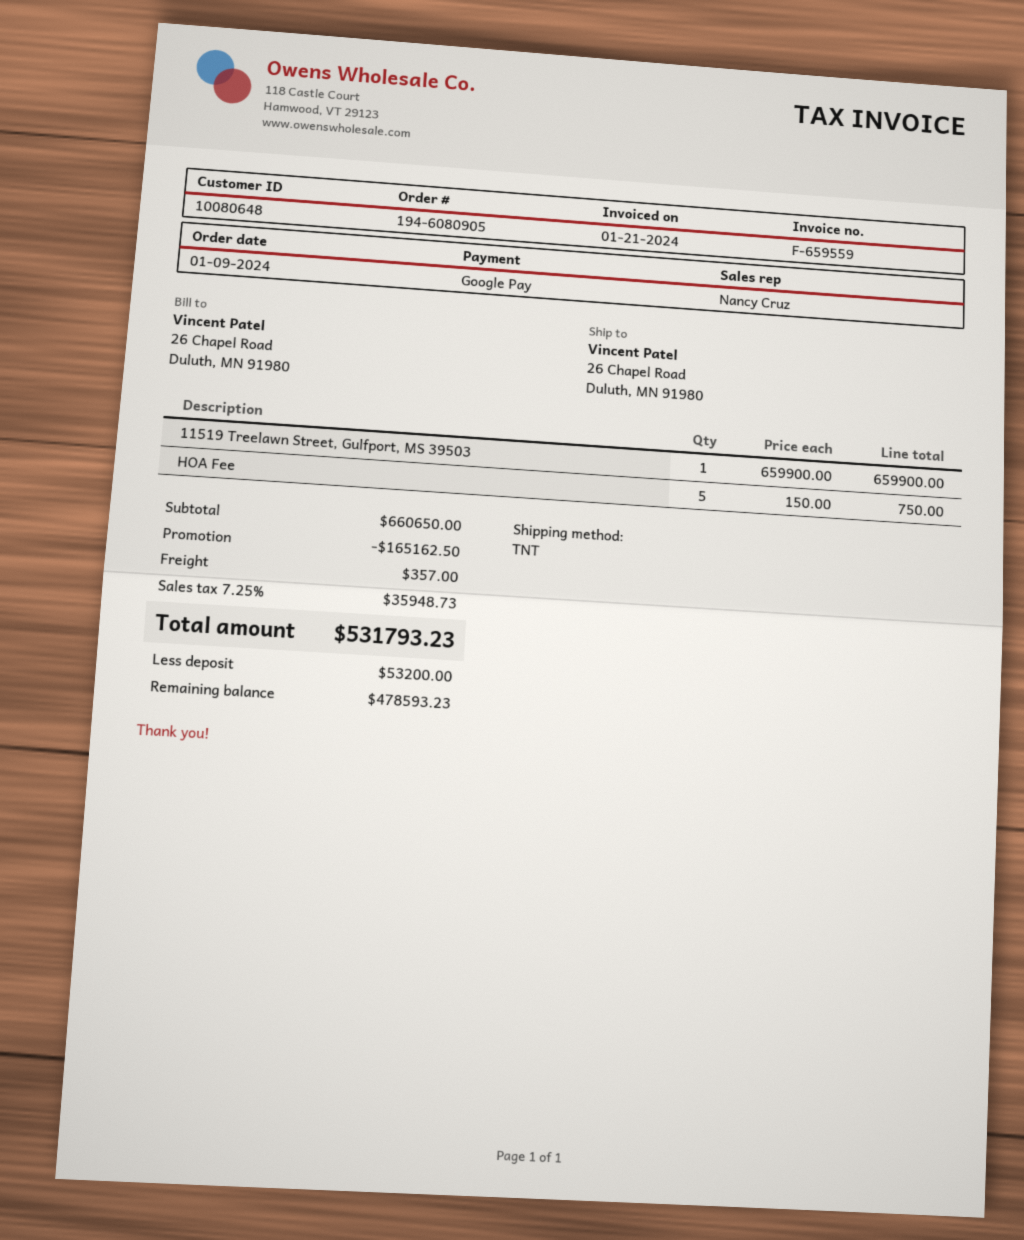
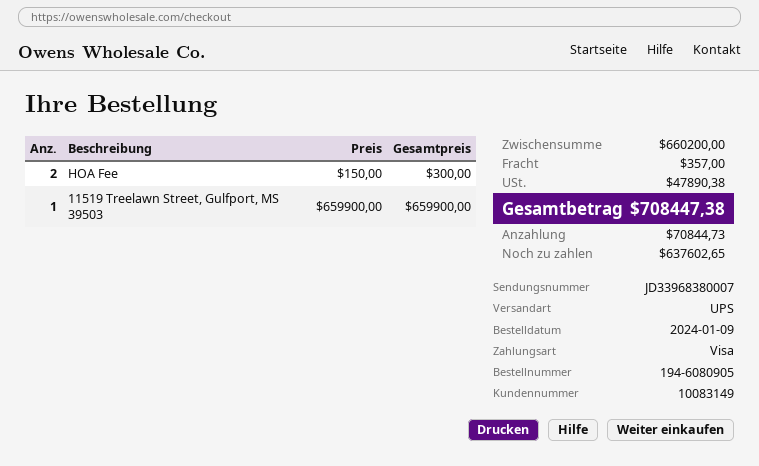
customer number: 10080648 -> 10083149
payment method: Google Pay -> Visa
shipping method: TNT -> UPS
HOA Fee: 5 x 150.00 = 750.00 -> 2 x 150.00 = 300.00
subtotal: 660650.00 -> 660200.00
discount: 165162.50 -> none
tax: 35948.73 -> 47890.38
total: 531793.23 -> 708447.38
deposit: 53200.00 -> 70844.73
balance: 478593.23 -> 637602.65

